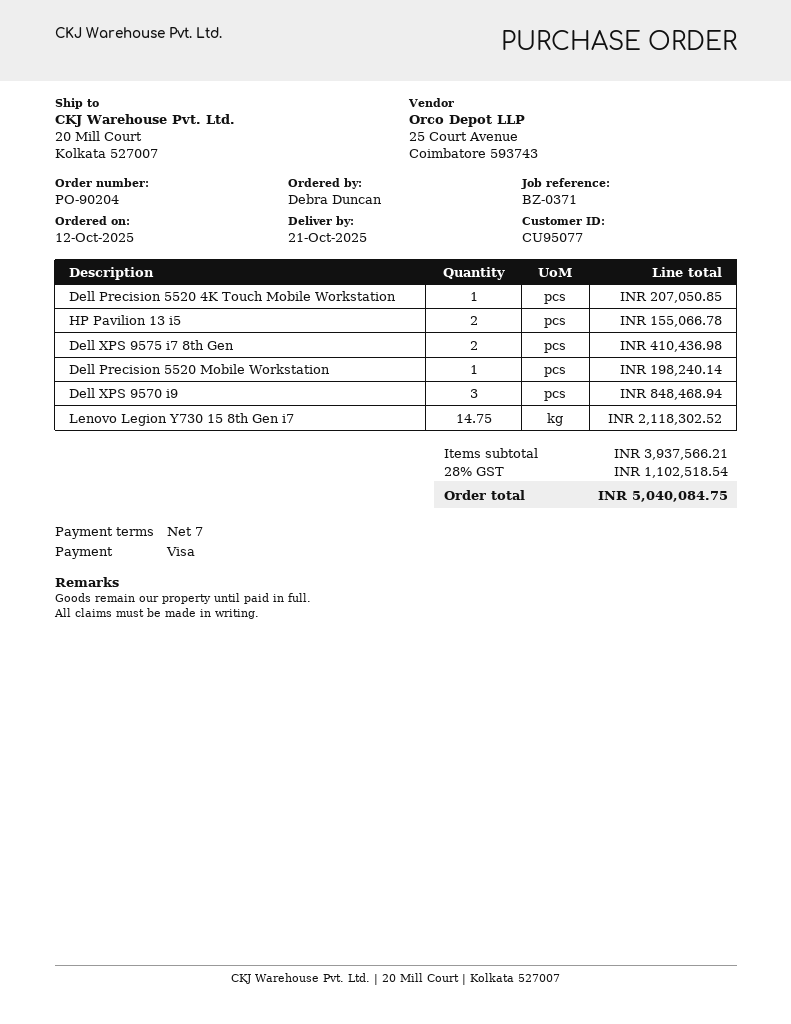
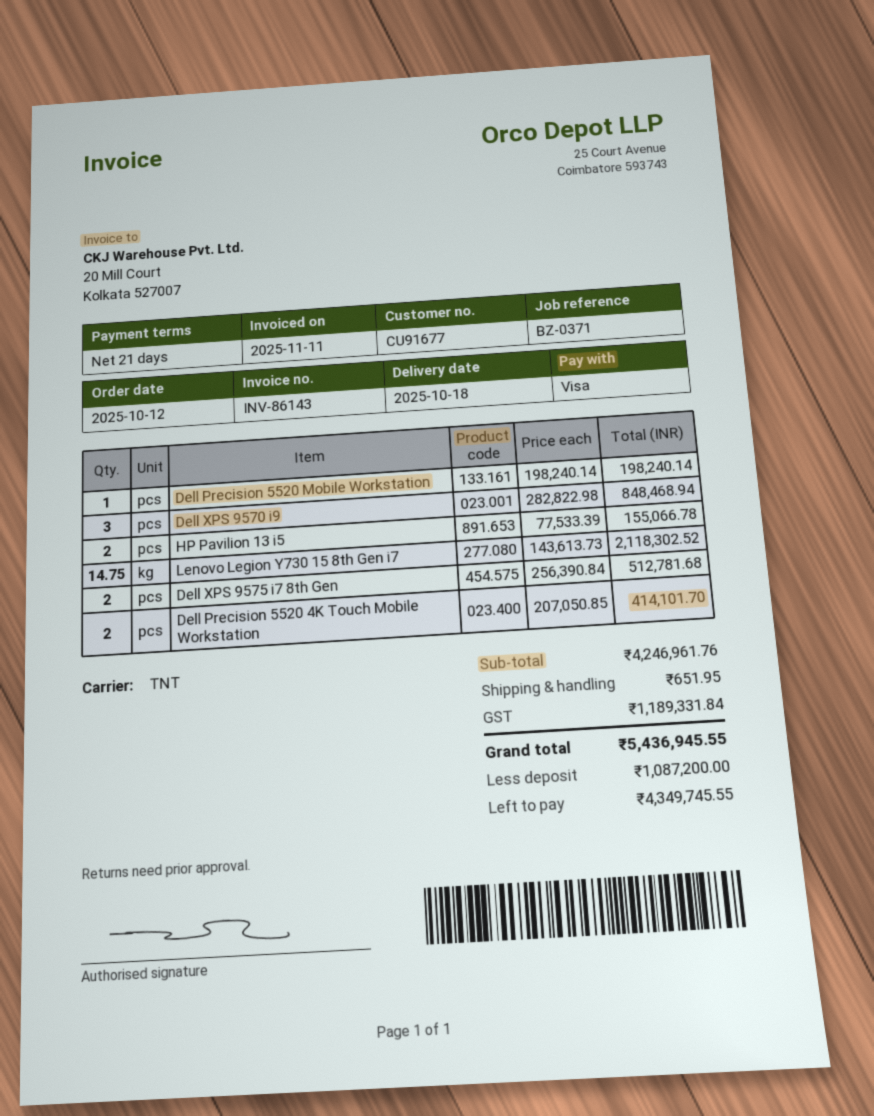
delivery date: 2025-10-21 -> 2025-10-18
payment terms: 7 days -> 21 days
customer number: CU95077 -> CU91677
Dell Precision 5520 4K Touch Mobile Workstation: 1 for 207050.85 -> 2 for 414101.70
Dell XPS 9575 i7 8th Gen: 2 for 410436.98 -> 2 for 512781.68
subtotal: 3937566.21 -> 4246961.76
shipping: none -> 651.95
tax: 1102518.54 -> 1189331.84
total: 5040084.75 -> 5436945.55

